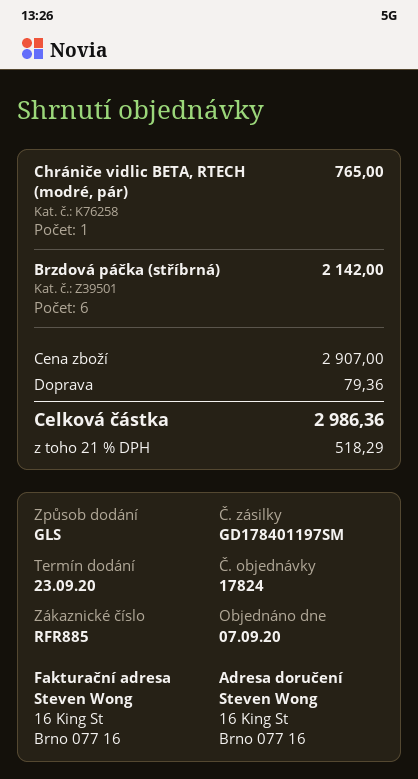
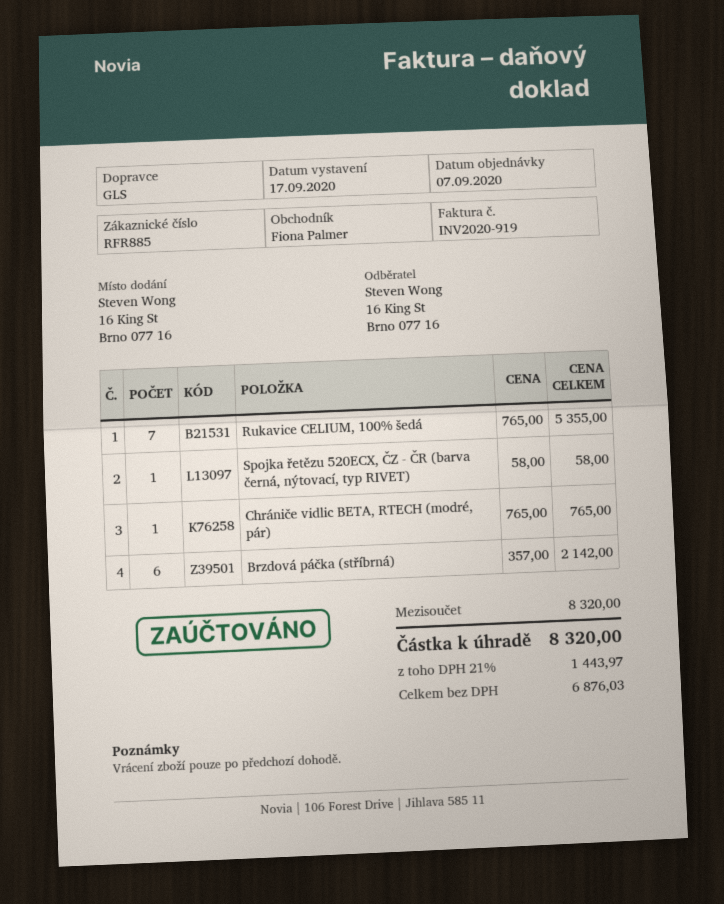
Rukavice CELIUM, 100% šedá: none -> 7 for 5355.00
Spojka řetězu 520ECX, ČZ - ČR (barva černá, nýtovací, typ RIVET): none -> 1 for 58.00
subtotal: 2907.00 -> 8320.00
shipping: 79.36 -> none
tax: 21% = 518.29 -> 21% = 1443.97
total: 2986.36 -> 8320.00

